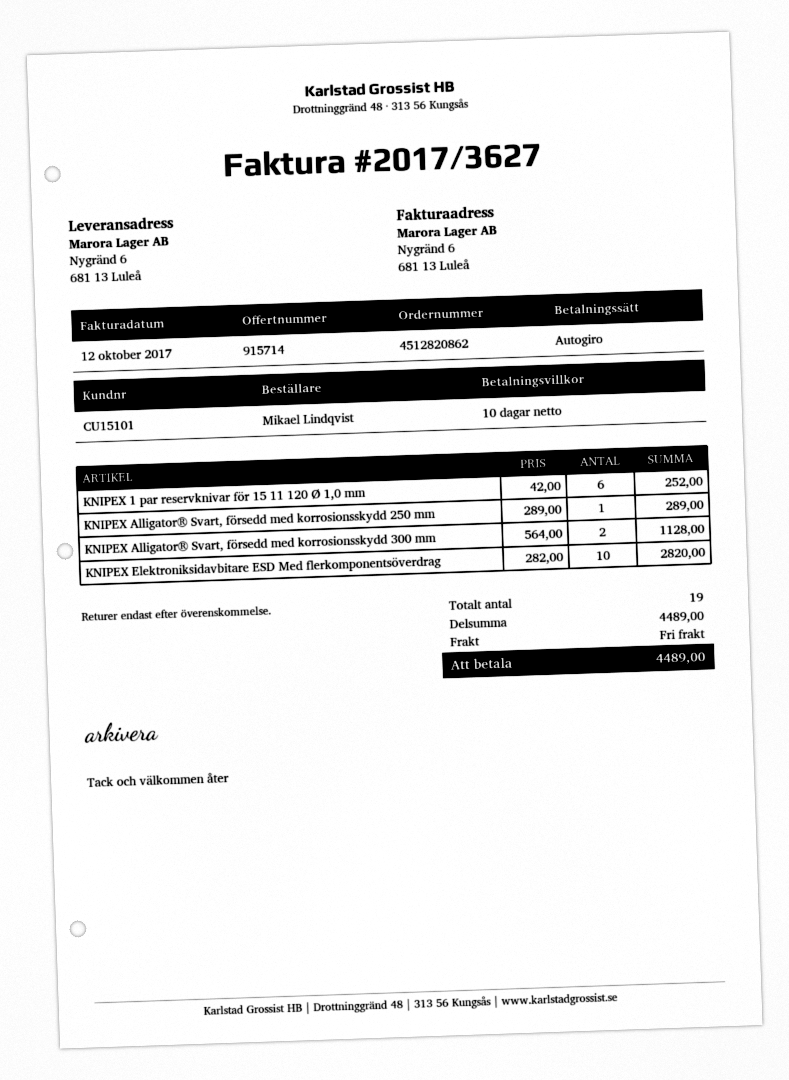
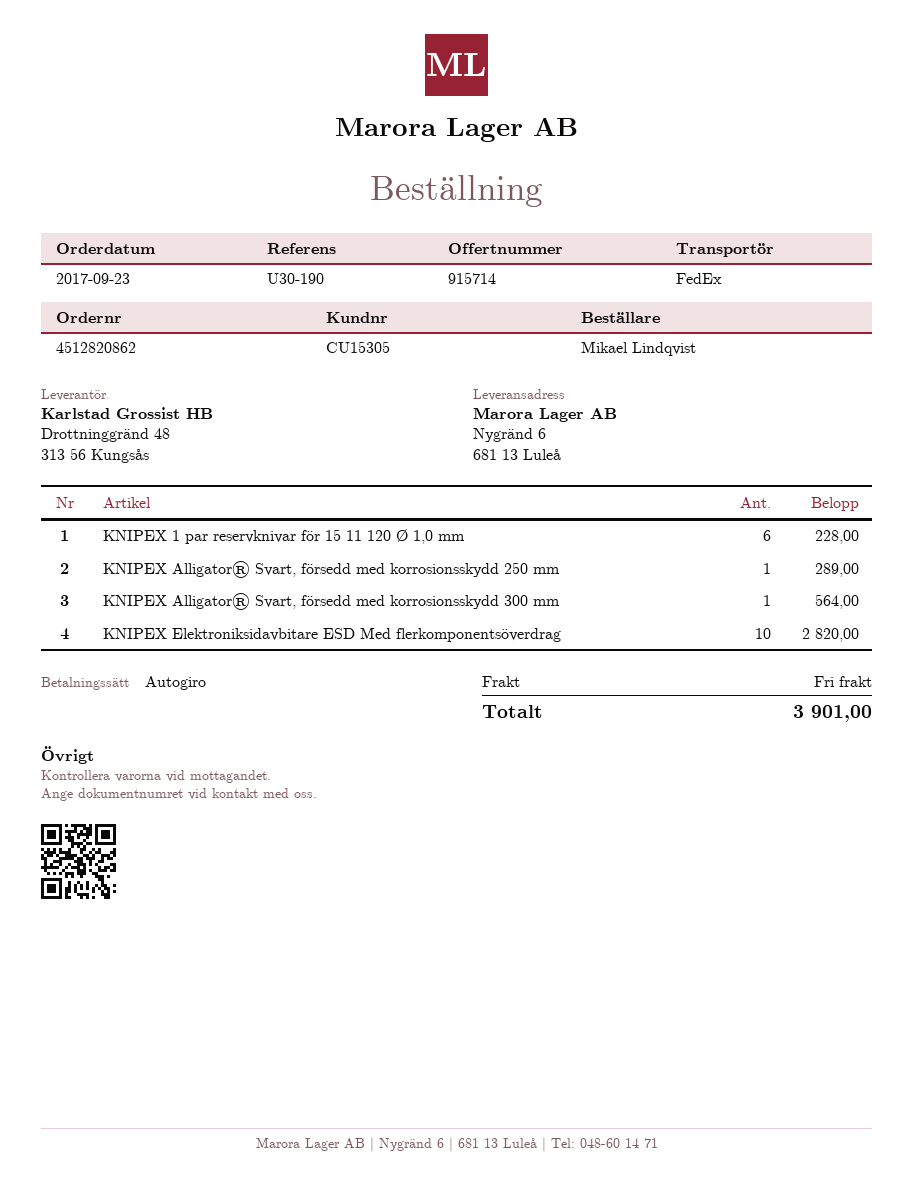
customer number: CU15101 -> CU15305
KNIPEX 1 par reservknivar för 15 11 120 Ø 1,0 mm: 6 for 252.00 -> 6 for 228.00
KNIPEX Alligator® Svart, försedd med korrosionsskydd 300 mm: 2 for 1128.00 -> 1 for 564.00
total: 4489.00 -> 3901.00

